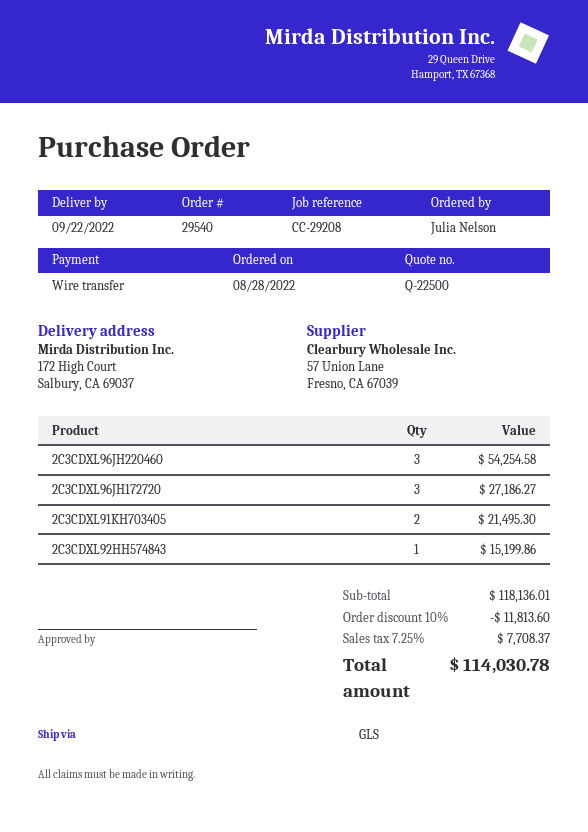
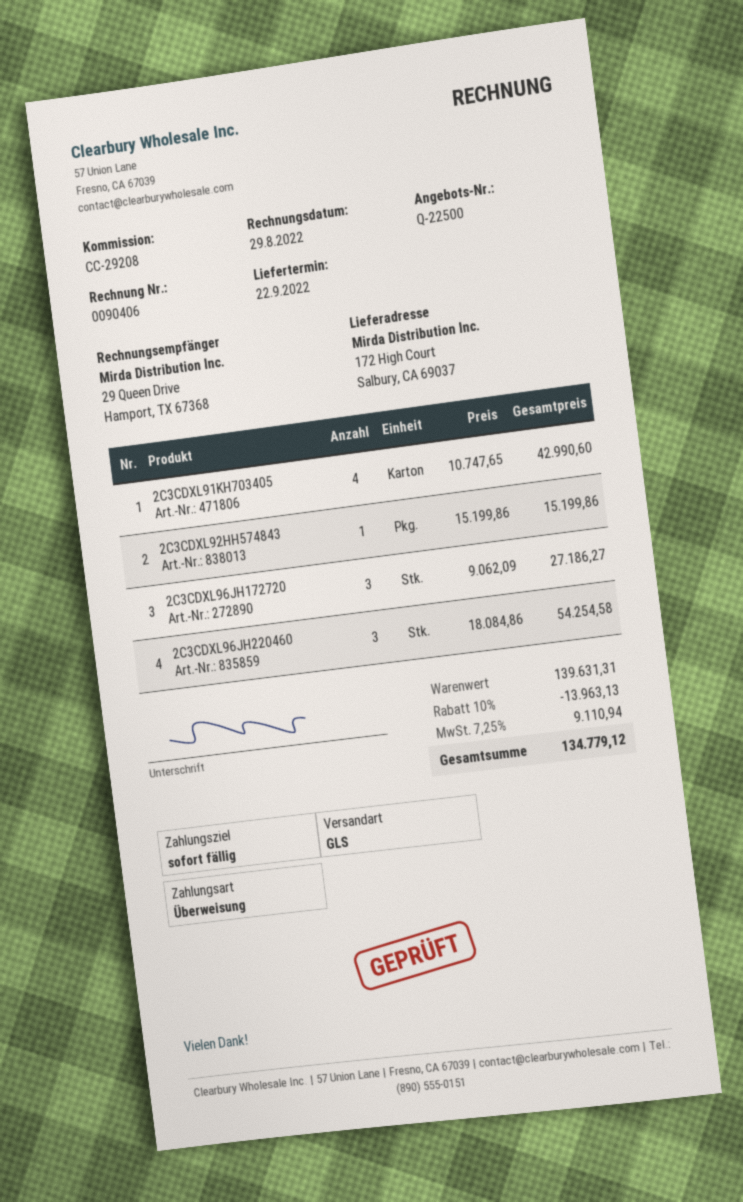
2C3CDXL91KH703405: 2 for 21495.30 -> 4 for 42990.60
subtotal: 118136.01 -> 139631.31
discount: 10% = 11813.60 -> 10% = 13963.13
tax: 7.25% = 7708.37 -> 7.25% = 9110.94
total: 114030.78 -> 134779.12

